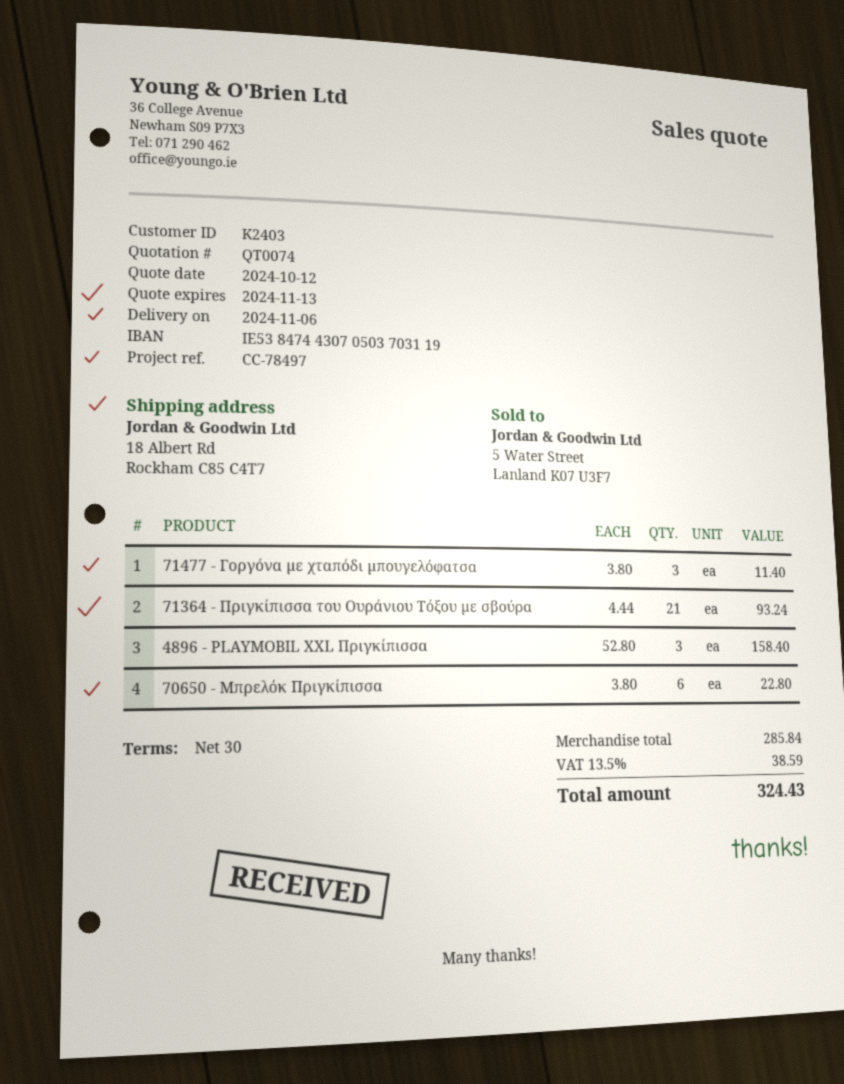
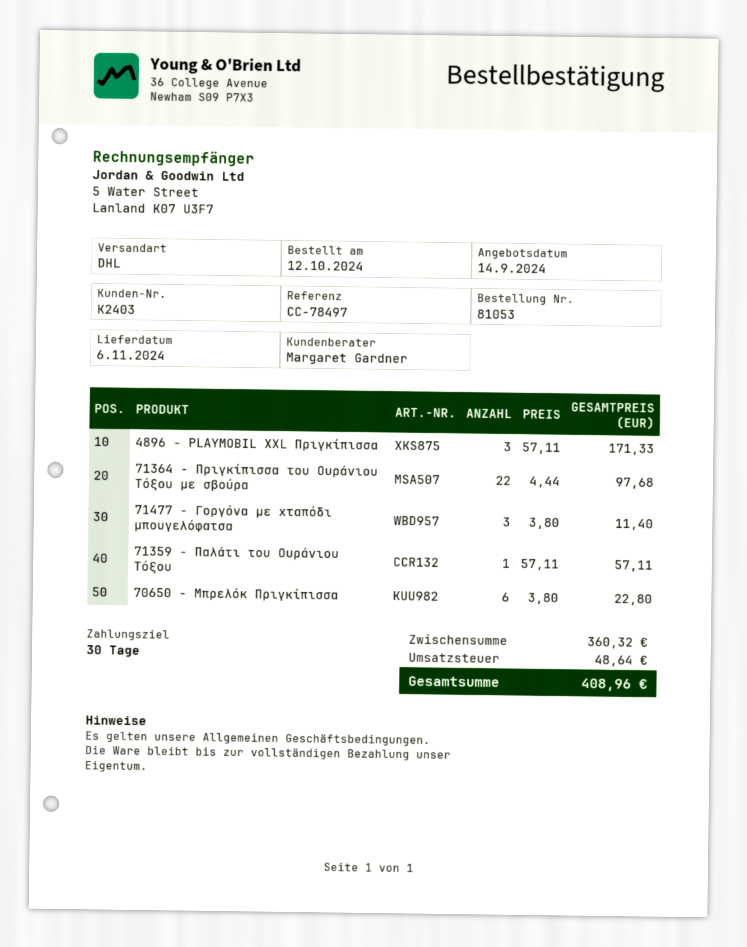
quote date: 2024-10-12 -> 2024-09-14
71364 - Πριγκίπισσα του Ουράνιου Τόξου με σβούρα: 21 x 4.44 = 93.24 -> 22 x 4.44 = 97.68
4896 - PLAYMOBIL XXL Πριγκίπισσα: 3 x 52.80 = 158.40 -> 3 x 57.11 = 171.33
71359 - Παλάτι του Ουράνιου Τόξου: none -> 1 x 57.11 = 57.11
subtotal: 285.84 -> 360.32
tax: 38.59 -> 48.64
total: 324.43 -> 408.96

